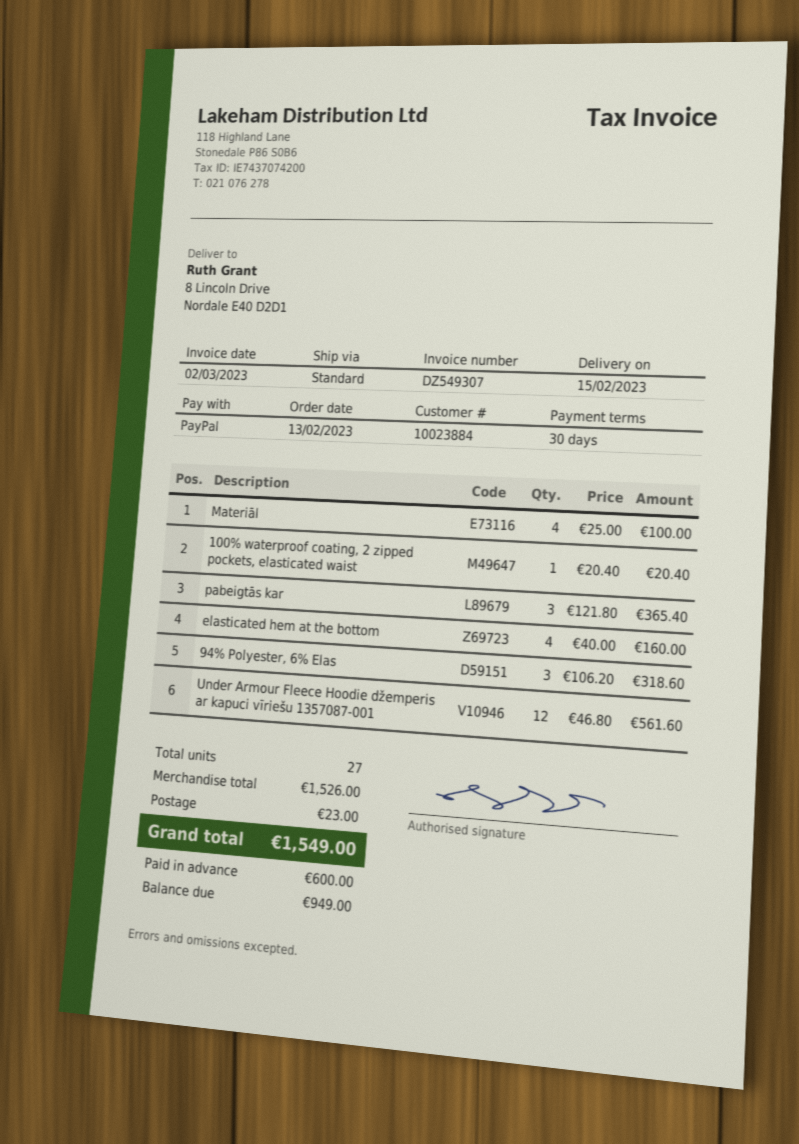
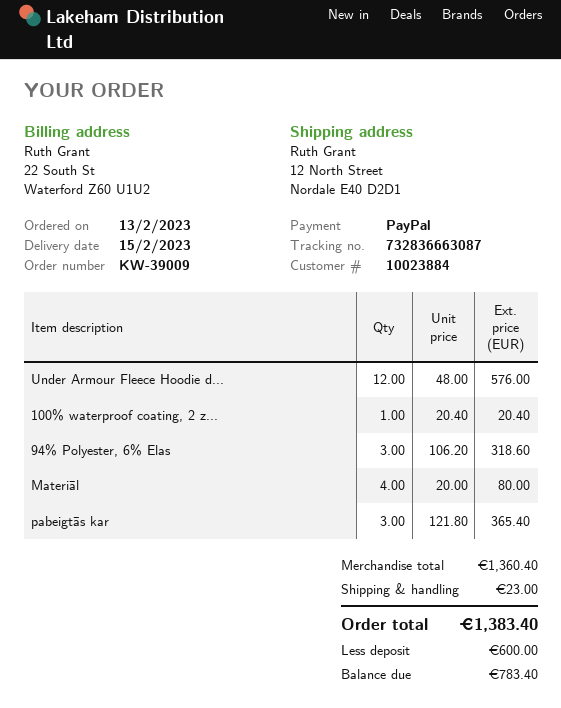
ship to: 8 Lincoln Drive, Nordale E40 D2D1 -> 12 North Street, Nordale E40 D2D1
Materiāl: 4 x 25.00 = 100.00 -> 4 x 20.00 = 80.00
elasticated hem at the bottom: 4 x 40.00 = 160.00 -> none
Under Armour Fleece Hoodie džemperis ar kapuci vīriešu 1357087-001: 12 x 46.80 = 561.60 -> 12 x 48.00 = 576.00
subtotal: 1526.00 -> 1360.40
total: 1549.00 -> 1383.40
balance: 949.00 -> 783.40

